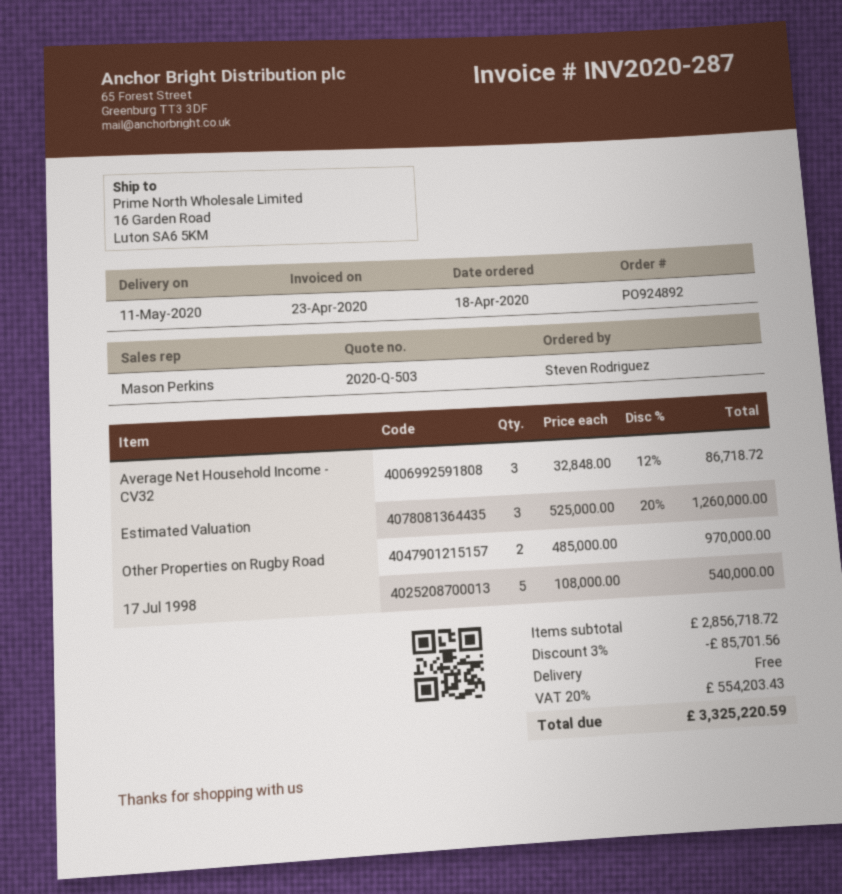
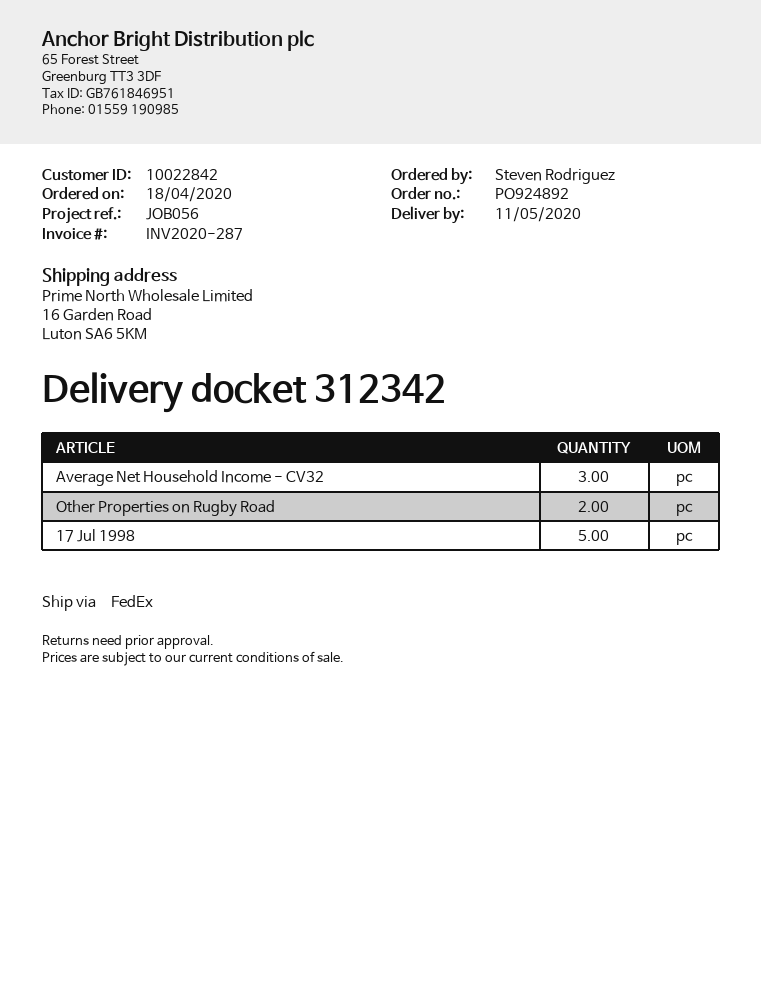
Estimated Valuation: 3 -> none

